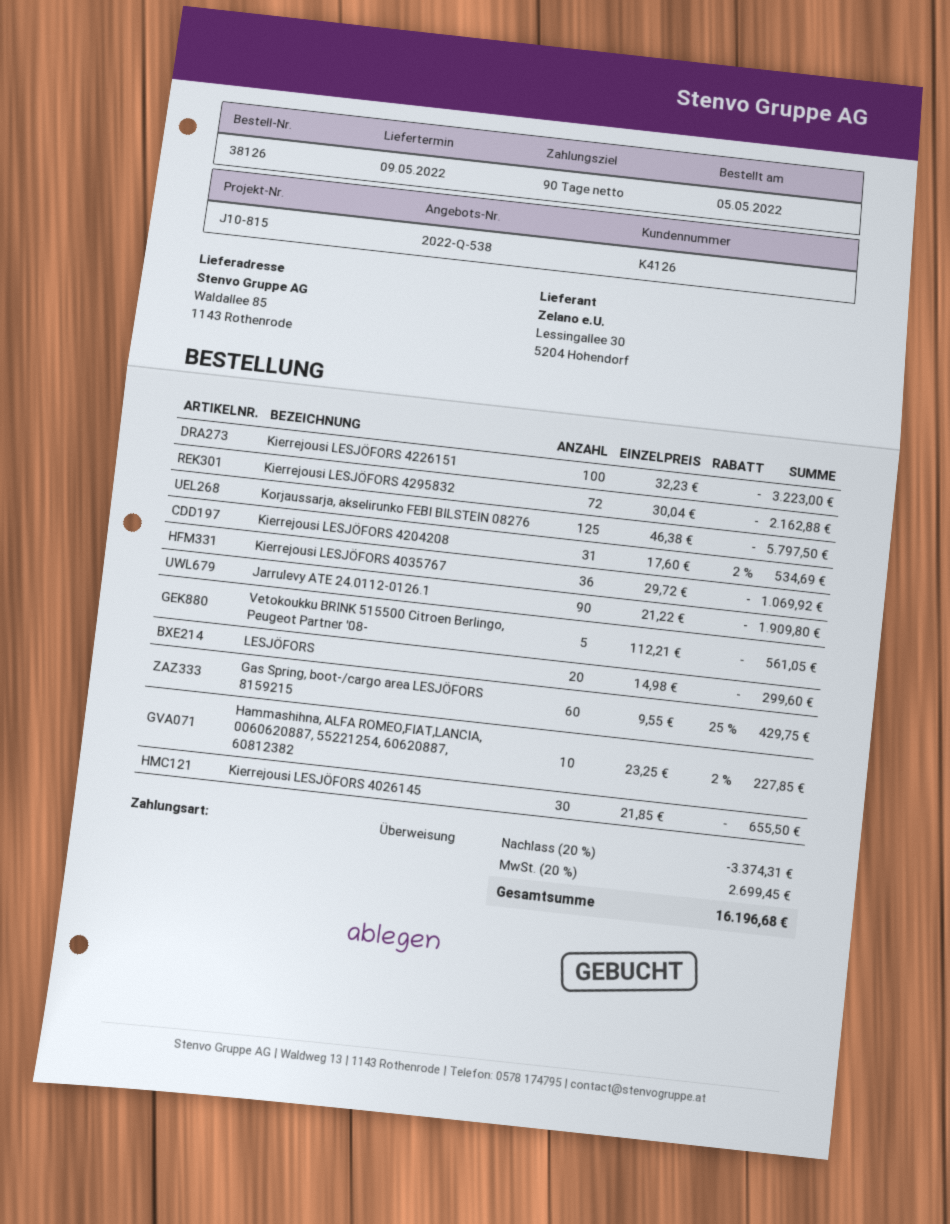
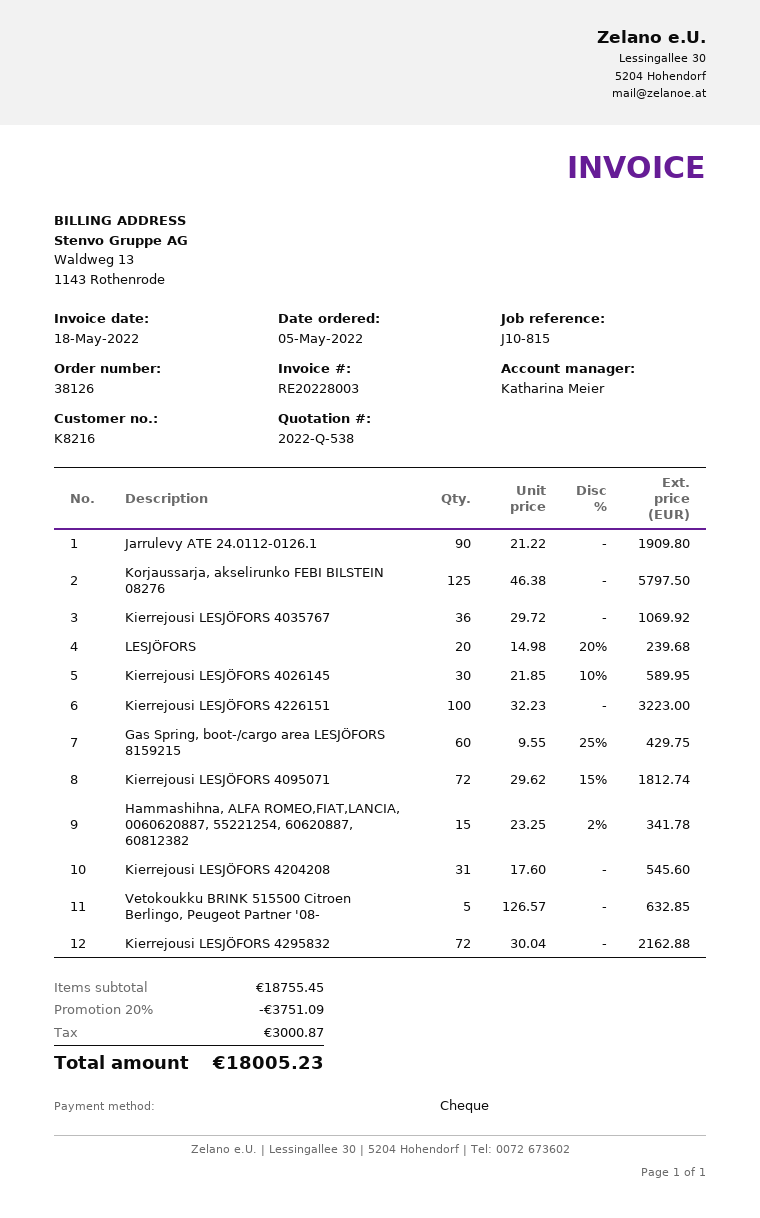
customer number: K4126 -> K8216
payment method: bank transfer -> cheque
Kierrejousi LESJÖFORS 4204208: 31 x 17.60 - 2% = 534.69 -> 31 x 17.60 = 545.60
Vetokoukku BRINK 515500 Citroen Berlingo, Peugeot Partner '08-: 5 x 112.21 = 561.05 -> 5 x 126.57 = 632.85
LESJÖFORS: 20 x 14.98 = 299.60 -> 20 x 14.98 - 20% = 239.68
Hammashihna, ALFA ROMEO,FIAT,LANCIA, 0060620887, 55221254, 60620887, 60812382: 10 x 23.25 - 2% = 227.85 -> 15 x 23.25 - 2% = 341.78
Kierrejousi LESJÖFORS 4026145: 30 x 21.85 = 655.50 -> 30 x 21.85 - 10% = 589.95
Kierrejousi LESJÖFORS 4095071: none -> 72 x 29.62 - 15% = 1812.74
discount: 20% = 3374.31 -> 20% = 3751.09
tax: 2699.45 -> 3000.87
total: 16196.68 -> 18005.23

